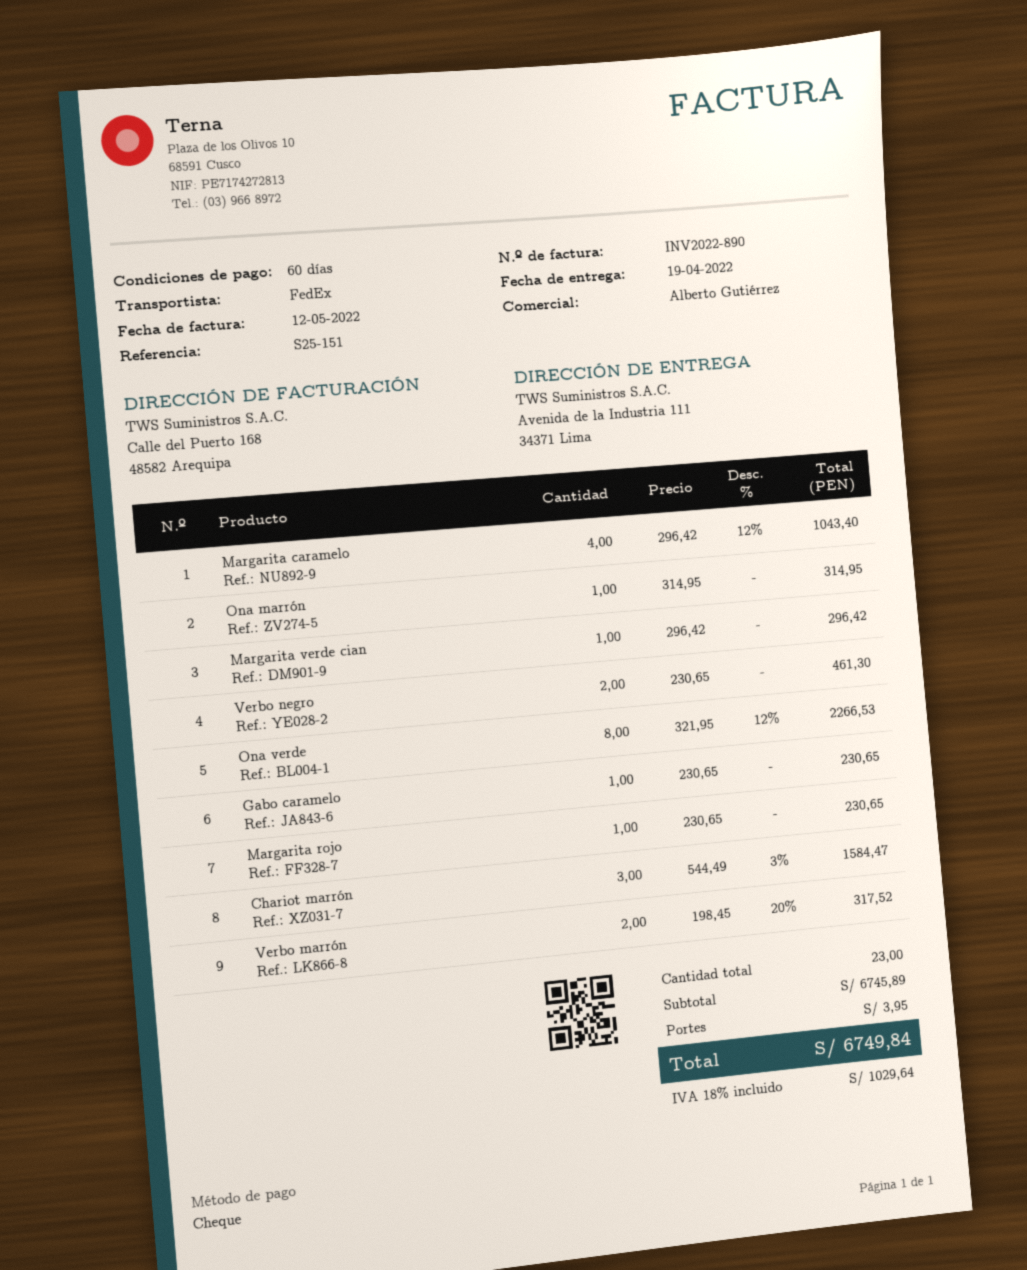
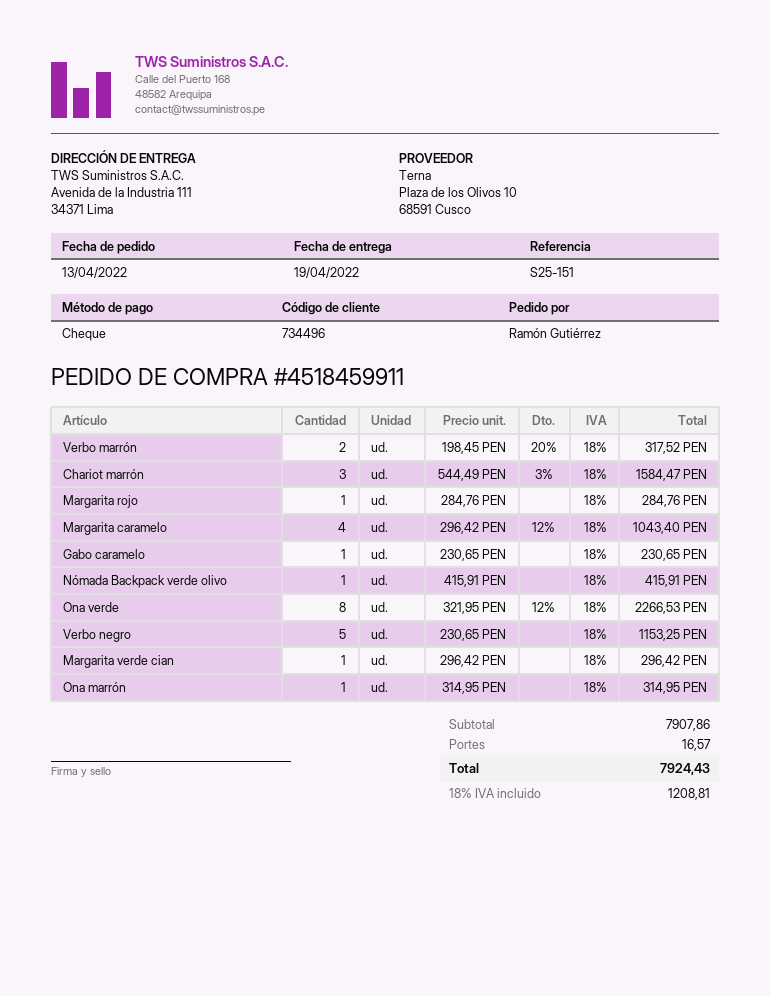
Verbo negro: 2 x 230.65 = 461.30 -> 5 x 230.65 = 1153.25
Margarita rojo: 1 x 230.65 = 230.65 -> 1 x 284.76 = 284.76
Nómada Backpack verde olivo: none -> 1 x 415.91 = 415.91
subtotal: 6745.89 -> 7907.86
shipping: 3.95 -> 16.57
tax: 18% = 1029.64 -> 18% = 1208.81
total: 6749.84 -> 7924.43

